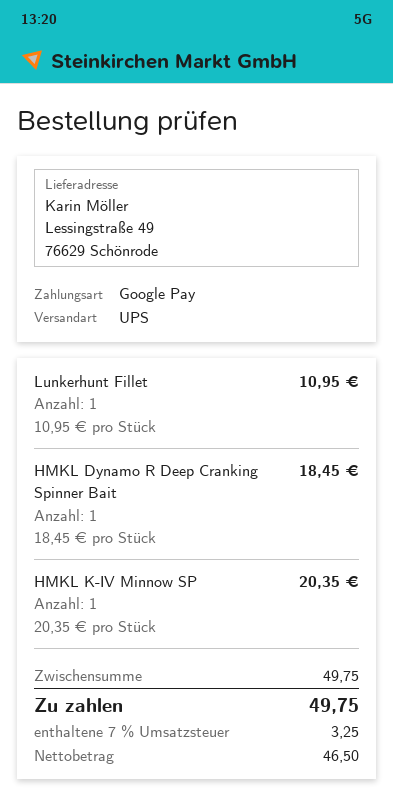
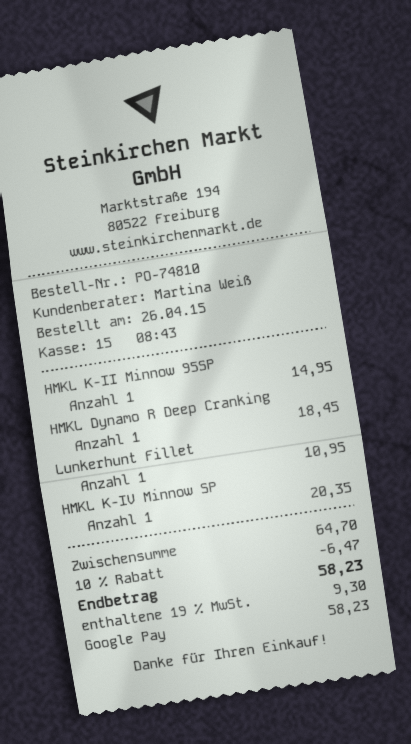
HMKL K-II Minnow 95SP: none -> 1 for 14.95
subtotal: 49.75 -> 64.70
discount: none -> 10% = 6.47
tax: 7% = 3.25 -> 19% = 9.30
total: 49.75 -> 58.23

